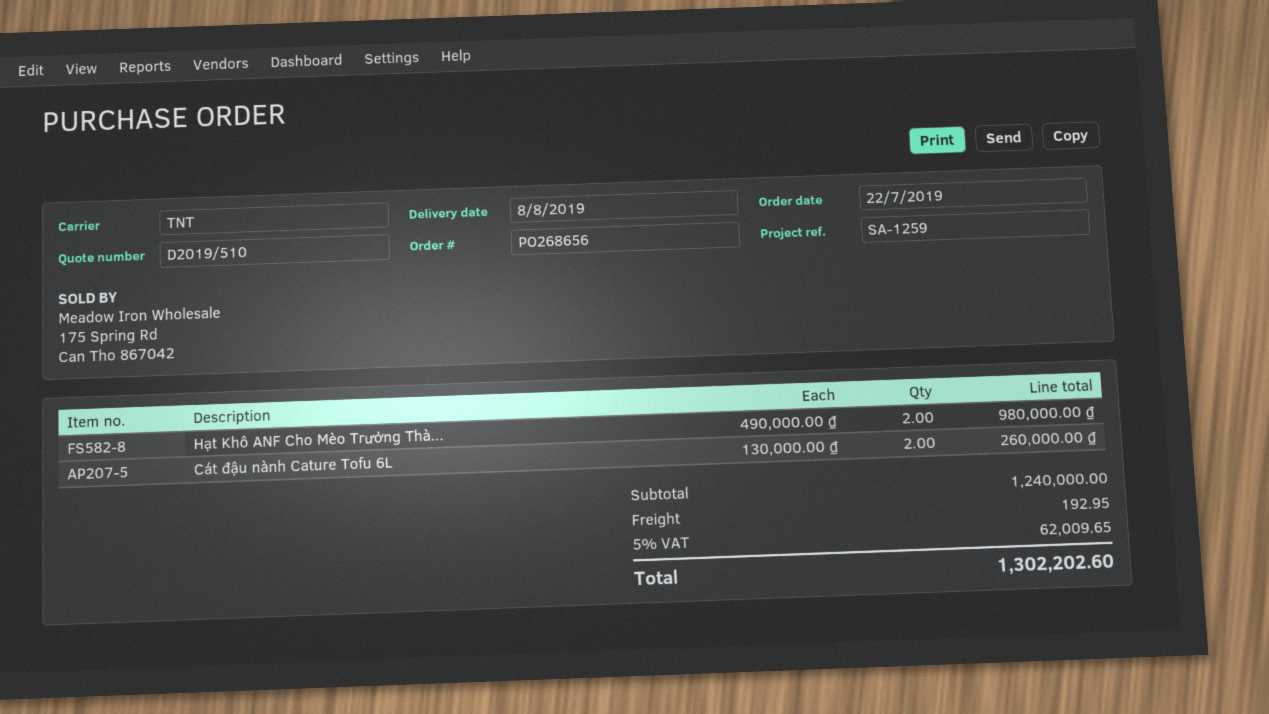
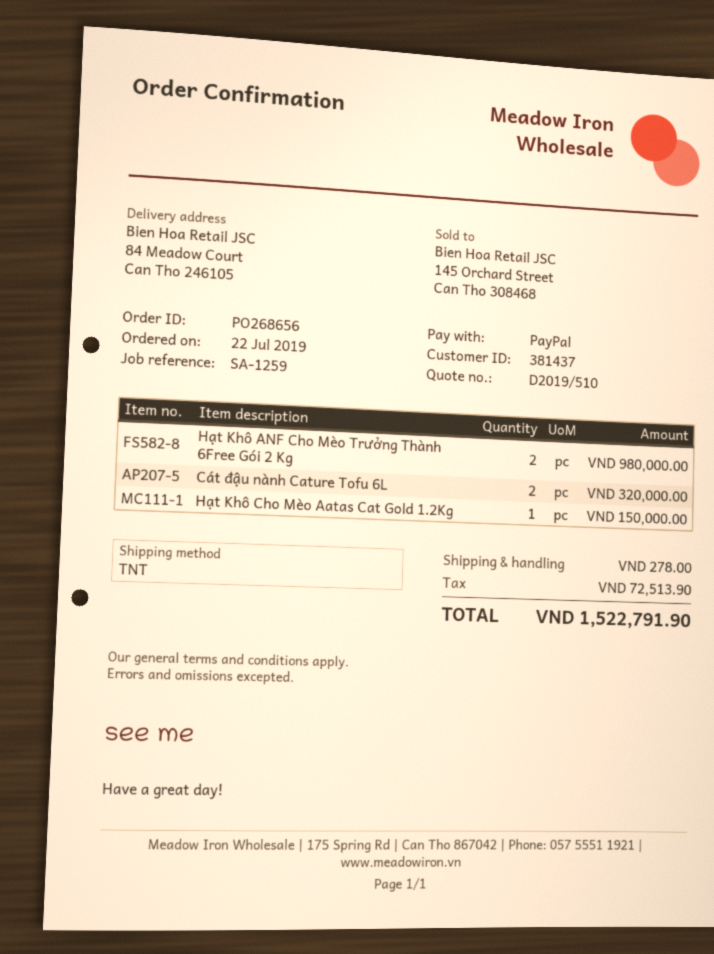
Cát đậu nành Cature Tofu 6L: 2 for 260000.00 -> 2 for 320000.00
Hạt Khô Cho Mèo Aatas Cat Gold 1.2Kg: none -> 1 for 150000.00
shipping: 192.95 -> 278.00
tax: 62009.65 -> 72513.90
total: 1302202.60 -> 1522791.90

